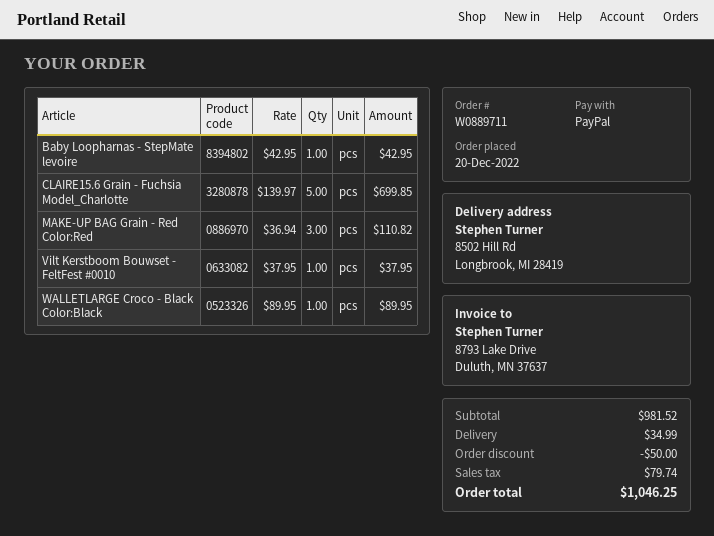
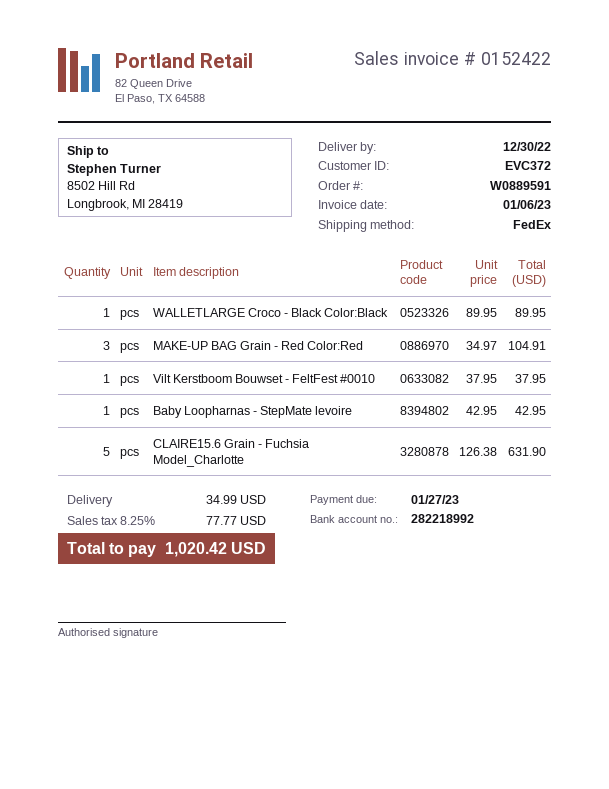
order number: W0889711 -> W0889591
CLAIRE15.6 Grain - Fuchsia Model_Charlotte: 5 x 139.97 = 699.85 -> 5 x 126.38 = 631.90
MAKE-UP BAG Grain - Red Color:Red: 3 x 36.94 = 110.82 -> 3 x 34.97 = 104.91
discount: 50.00 -> none
tax: 79.74 -> 77.77
total: 1046.25 -> 1020.42

